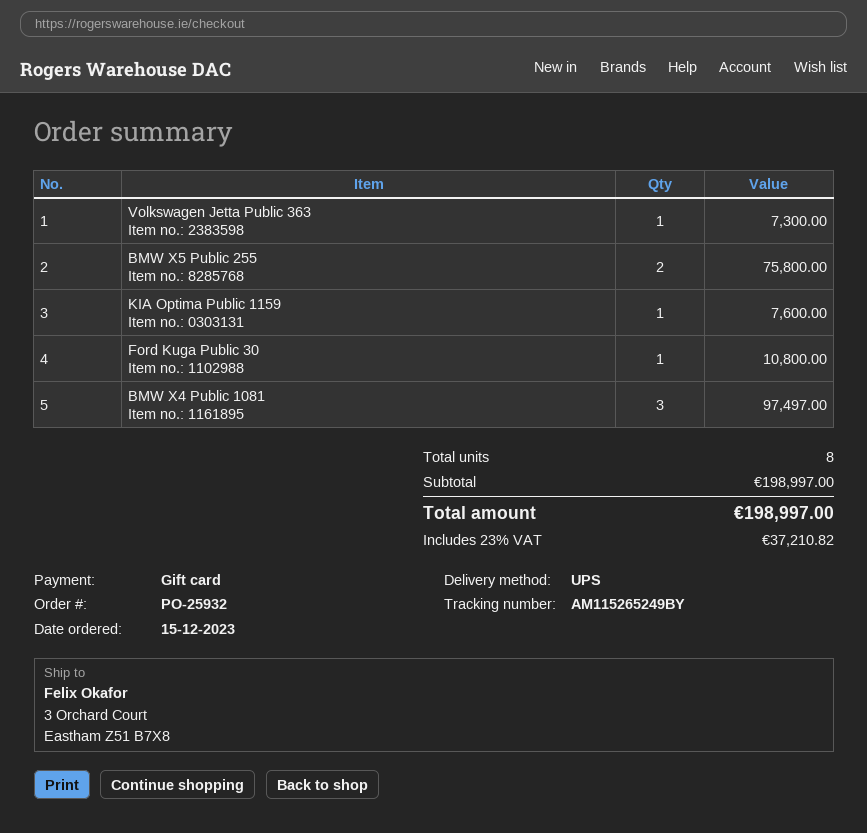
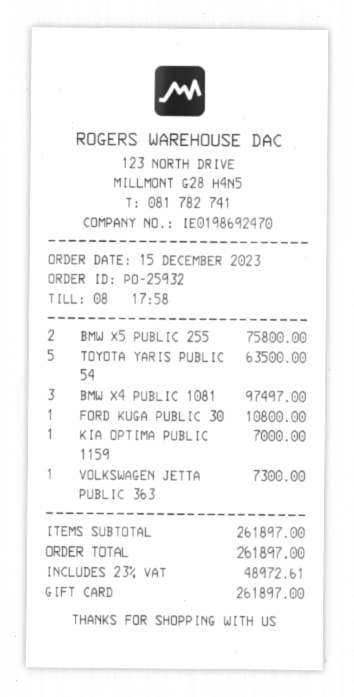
KIA Optima Public 1159: 1 for 7600.00 -> 1 for 7000.00
TOYOTA YARIS PUBLIC 54: none -> 5 for 63500.00
subtotal: 198997.00 -> 261897.00
tax: 23% = 37210.82 -> 23% = 48972.61
total: 198997.00 -> 261897.00

